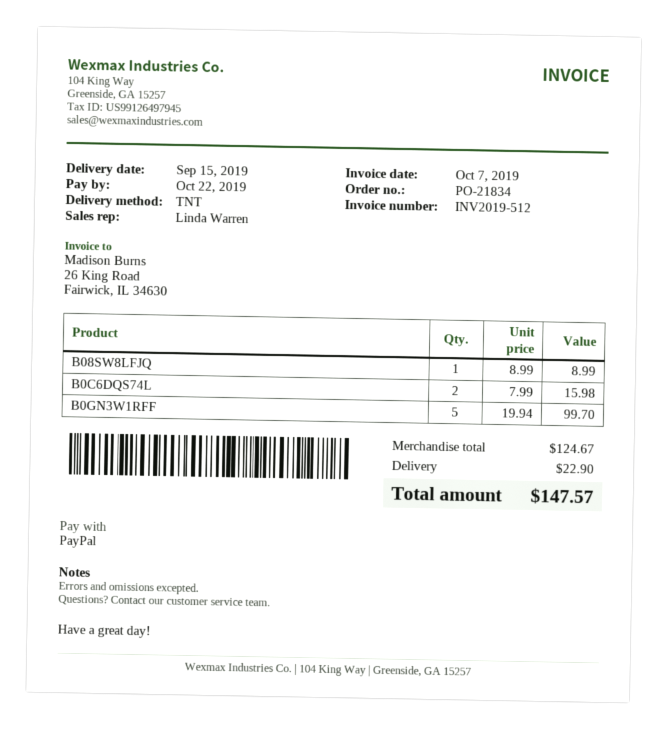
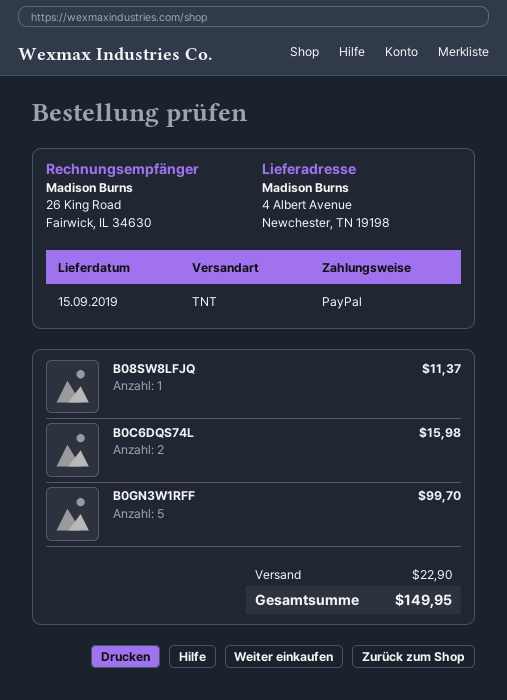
B08SW8LFJQ: 1 for 8.99 -> 1 for 11.37
total: 147.57 -> 149.95

